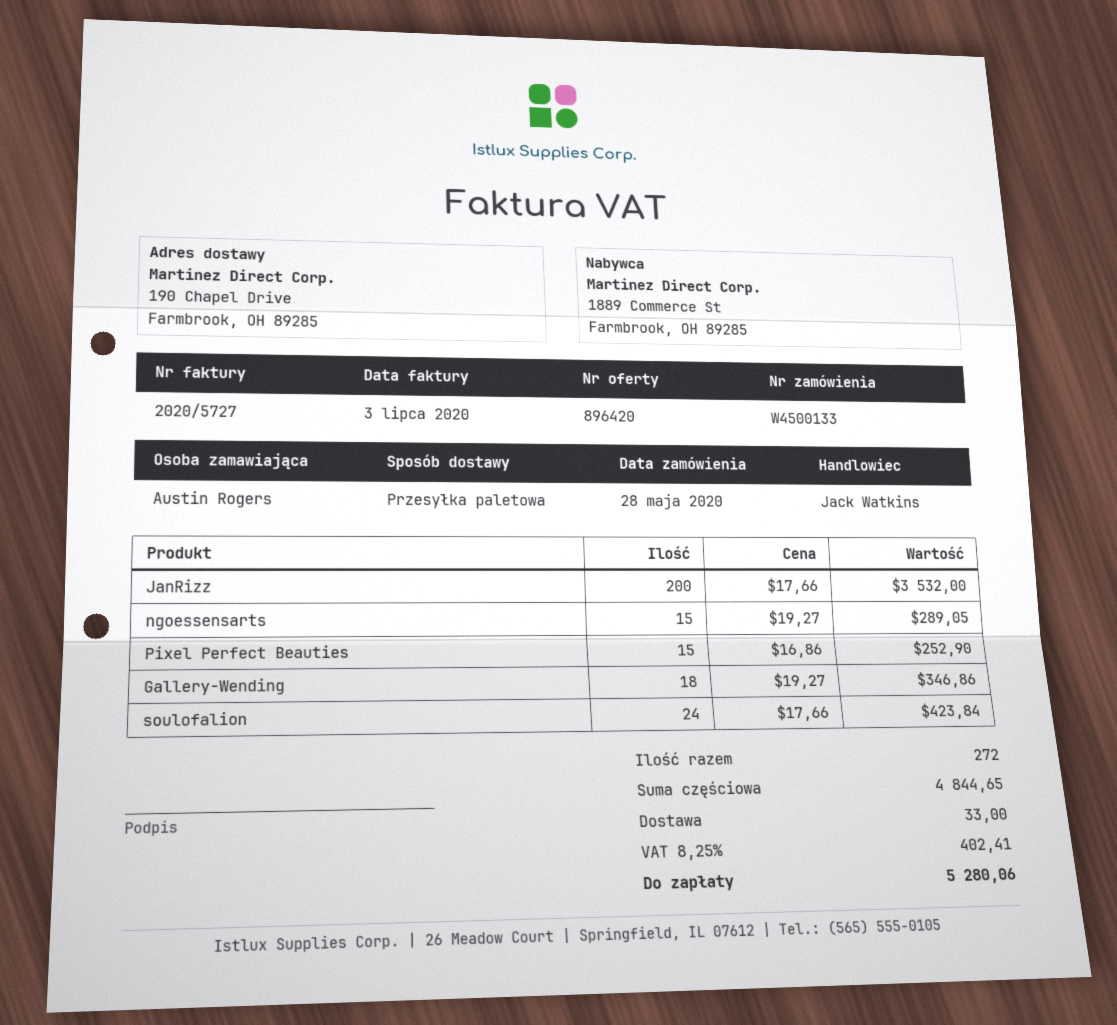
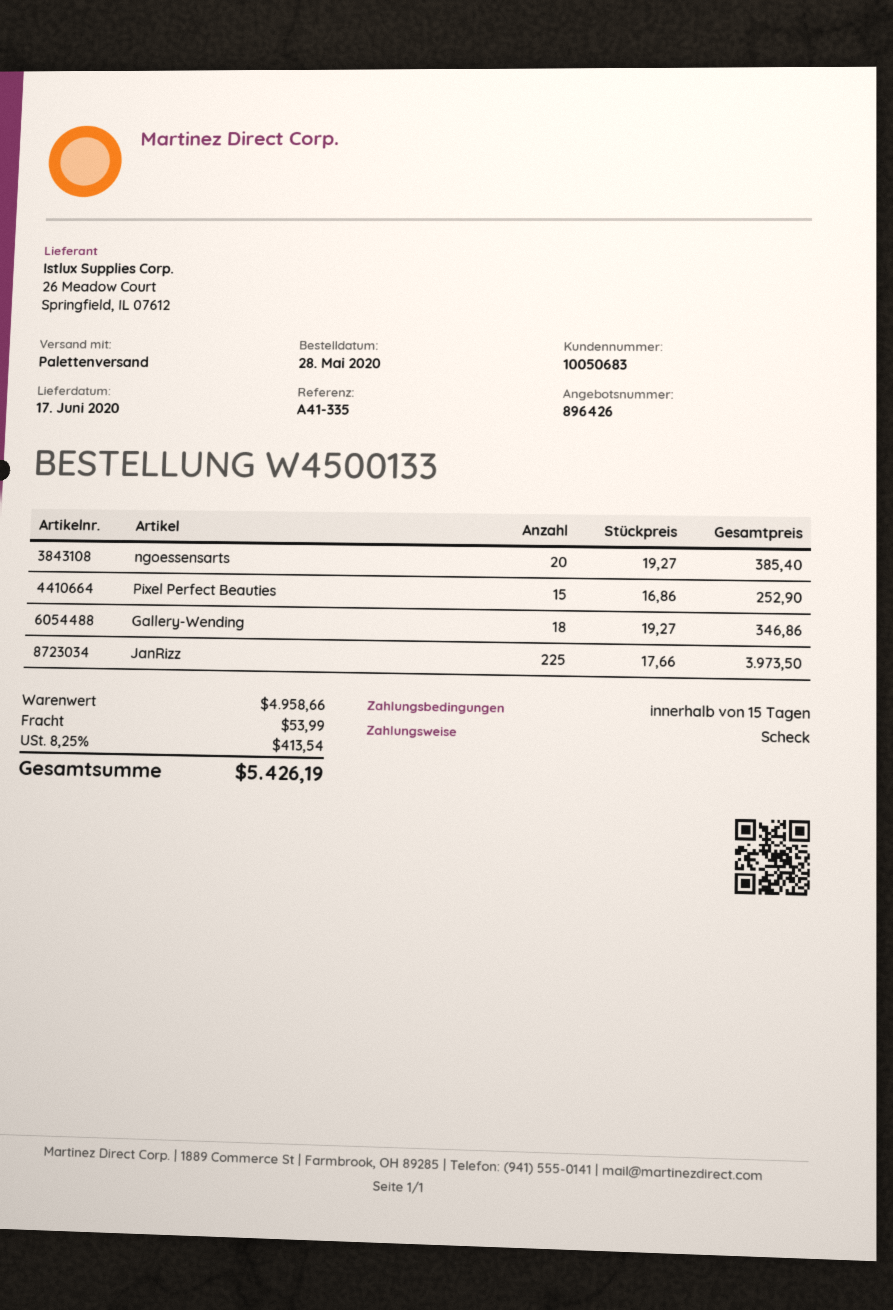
quote number: 896420 -> 896426
JanRizz: 200 x 17.66 = 3532.00 -> 225 x 17.66 = 3973.50
ngoessensarts: 15 x 19.27 = 289.05 -> 20 x 19.27 = 385.40
soulofalion: 24 x 17.66 = 423.84 -> none
subtotal: 4844.65 -> 4958.66
shipping: 33.00 -> 53.99
tax: 8.25% = 402.41 -> 8.25% = 413.54
total: 5280.06 -> 5426.19

